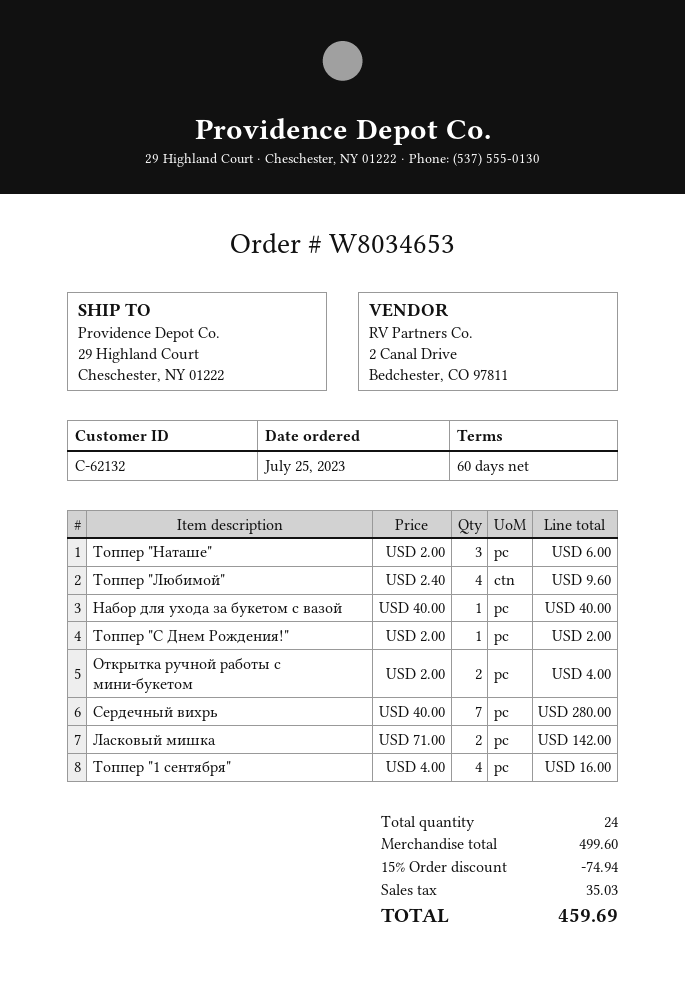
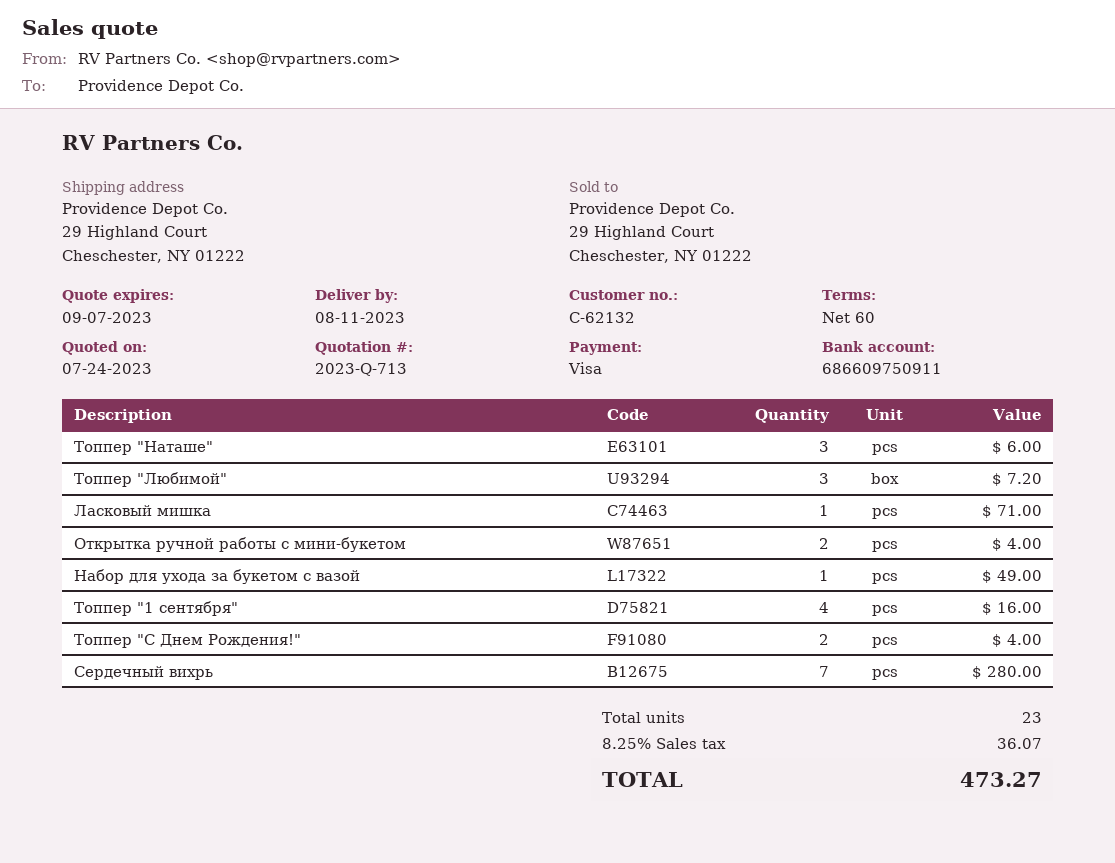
Топпер "Любимой": 4 for 9.60 -> 3 for 7.20
Набор для ухода за букетом с вазой: 1 for 40.00 -> 1 for 49.00
Топпер "С Днем Рождения!": 1 for 2.00 -> 2 for 4.00
Ласковый мишка: 2 for 142.00 -> 1 for 71.00
total quantity: 24 -> 23
discount: 15% = 74.94 -> none
tax: 35.03 -> 36.07
total: 459.69 -> 473.27

